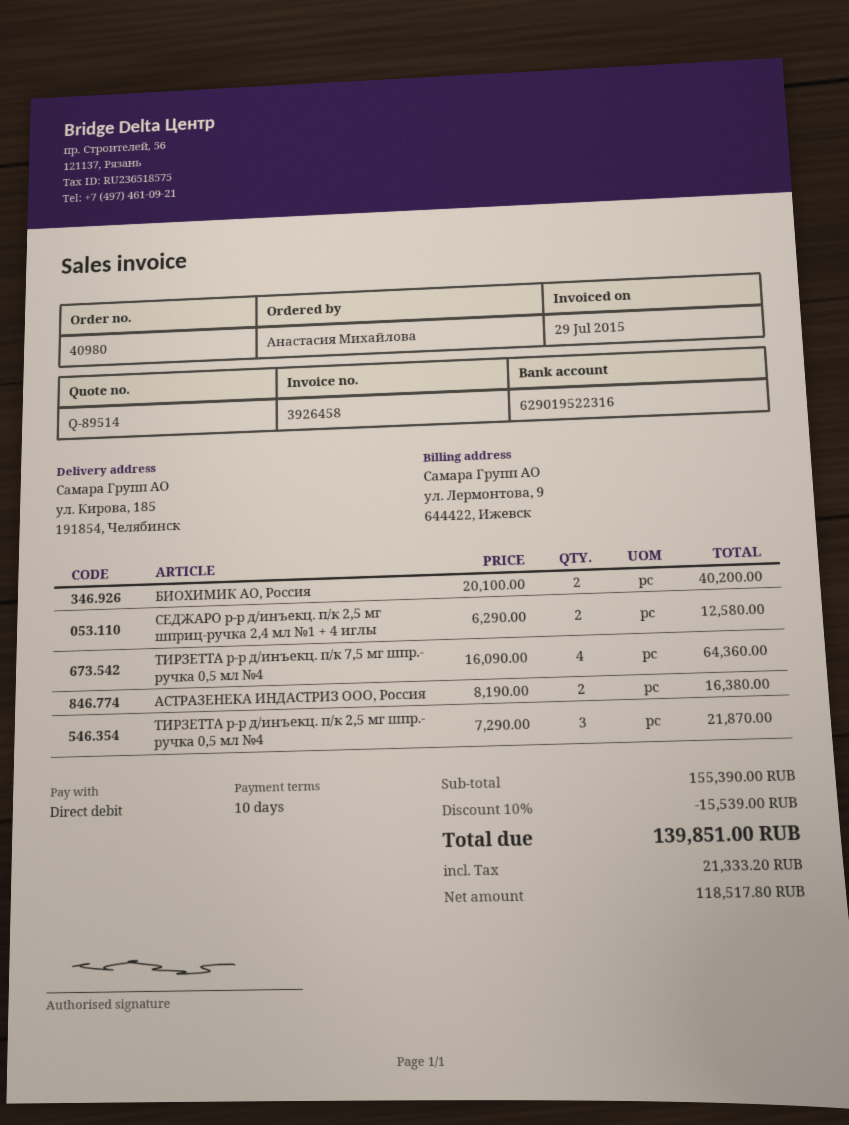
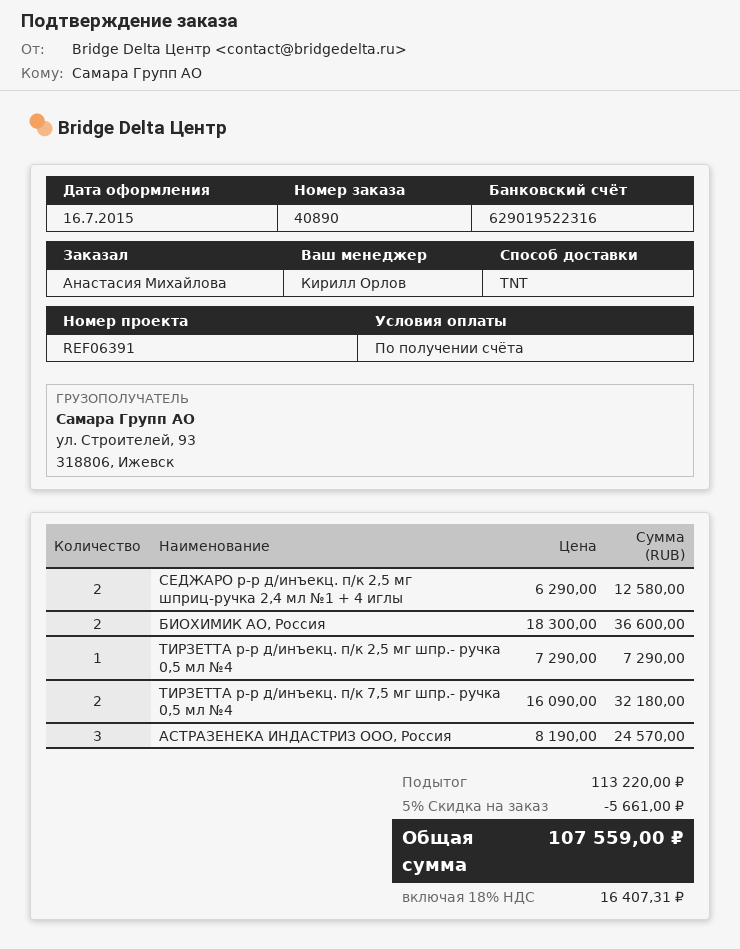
order number: 40980 -> 40890
payment terms: 10 days -> on receipt
ship to: ул. Кирова, 185, 191854, Челябинск -> ул. Строителей, 93, 318806, Ижевск
БИОХИМИК АО, Россия: 2 x 20100.00 = 40200.00 -> 2 x 18300.00 = 36600.00
ТИРЗЕТТА р-р д/инъекц. п/к 7,5 мг шпр.- ручка 0,5 мл №4: 4 x 16090.00 = 64360.00 -> 2 x 16090.00 = 32180.00
АСТРАЗЕНЕКА ИНДАСТРИЗ ООО, Россия: 2 x 8190.00 = 16380.00 -> 3 x 8190.00 = 24570.00
ТИРЗЕТТА р-р д/инъекц. п/к 2,5 мг шпр.- ручка 0,5 мл №4: 3 x 7290.00 = 21870.00 -> 1 x 7290.00 = 7290.00
subtotal: 155390.00 -> 113220.00
discount: 10% = 15539.00 -> 5% = 5661.00
tax: 21333.20 -> 16407.31
total: 139851.00 -> 107559.00

